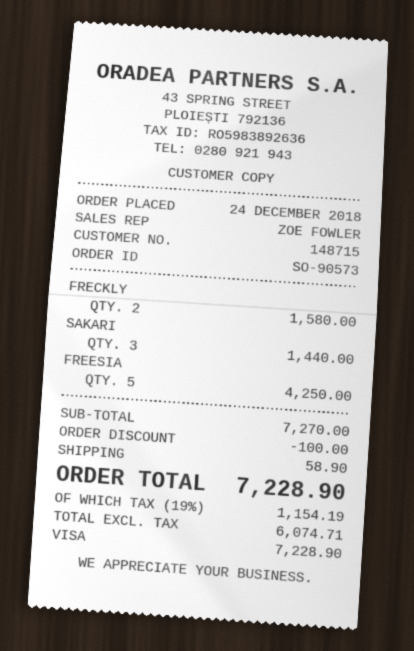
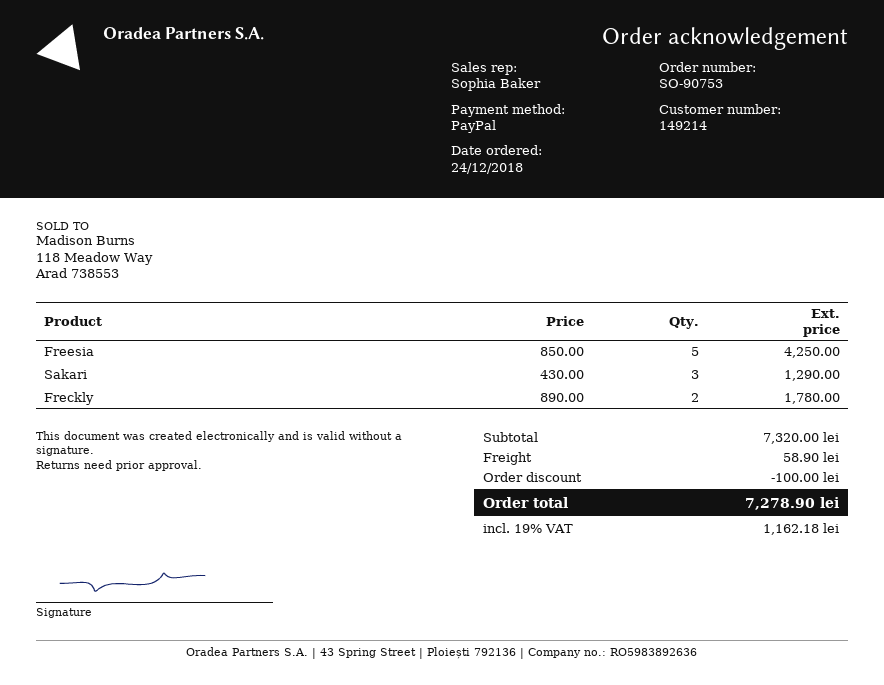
order number: SO-90573 -> SO-90753
customer number: 148715 -> 149214
sales rep: ZOE FOWLER -> Sophia Baker
payment method: Visa -> PayPal
FRECKLY: 2 for 1580.00 -> 2 for 1780.00
SAKARI: 3 for 1440.00 -> 3 for 1290.00
subtotal: 7270.00 -> 7320.00
tax: 19% = 1154.19 -> 19% = 1162.18
total: 7228.90 -> 7278.90

